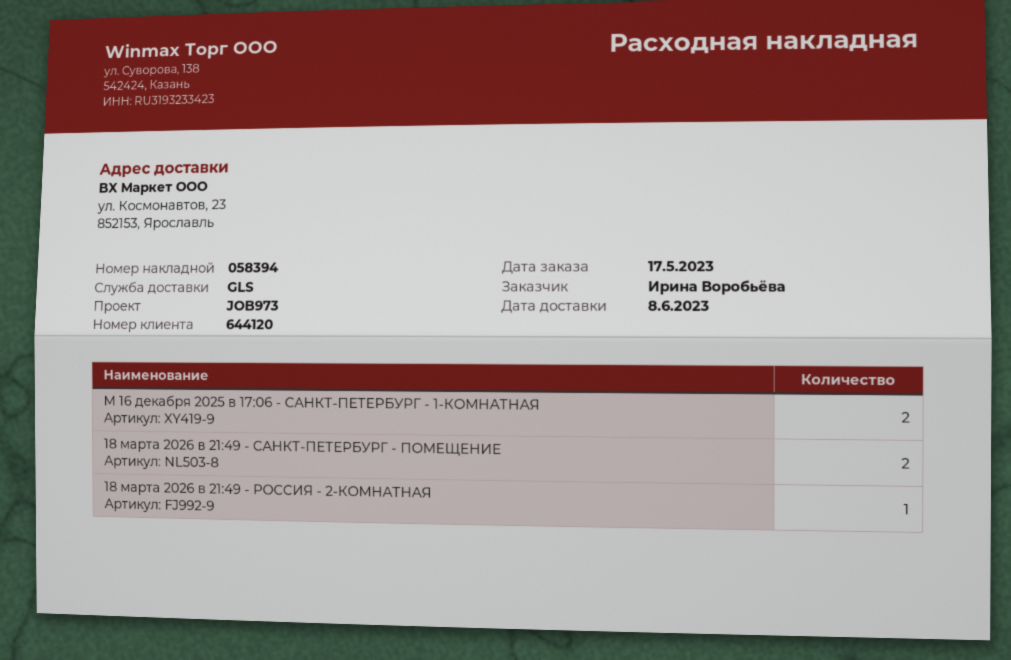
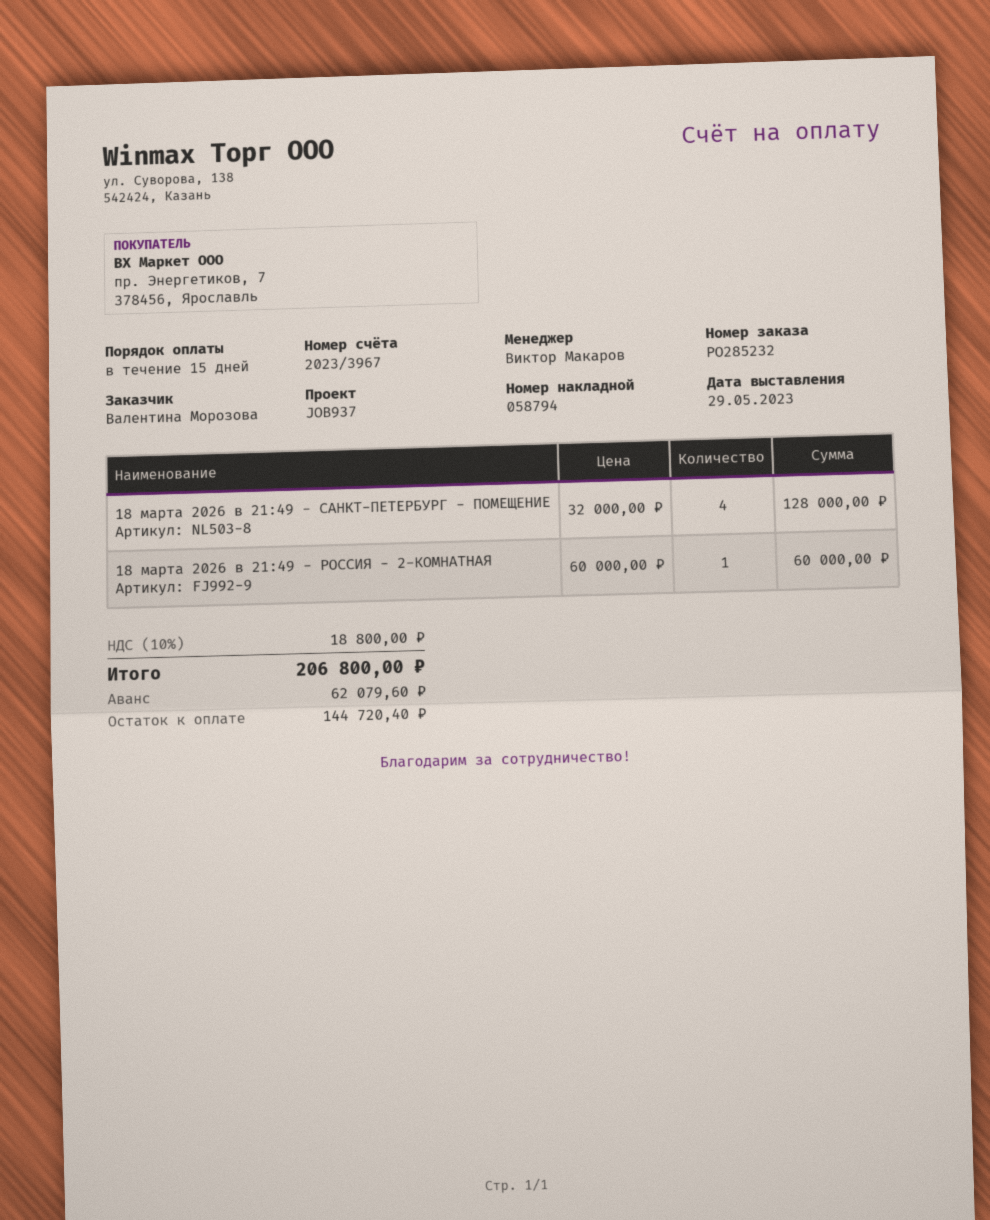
delivery note number: 058394 -> 058794
reference: JOB973 -> JOB937
ordered by: Ирина Воробьёва -> Валентина Морозова
M 16 декабря 2025 в 17:06 - САНКТ-ПЕТЕРБУРГ - 1-КОМНАТНАЯ: 2 -> none
18 марта 2026 в 21:49 - САНКТ-ПЕТЕРБУРГ - ПОМЕЩЕНИЕ: 2 -> 4

